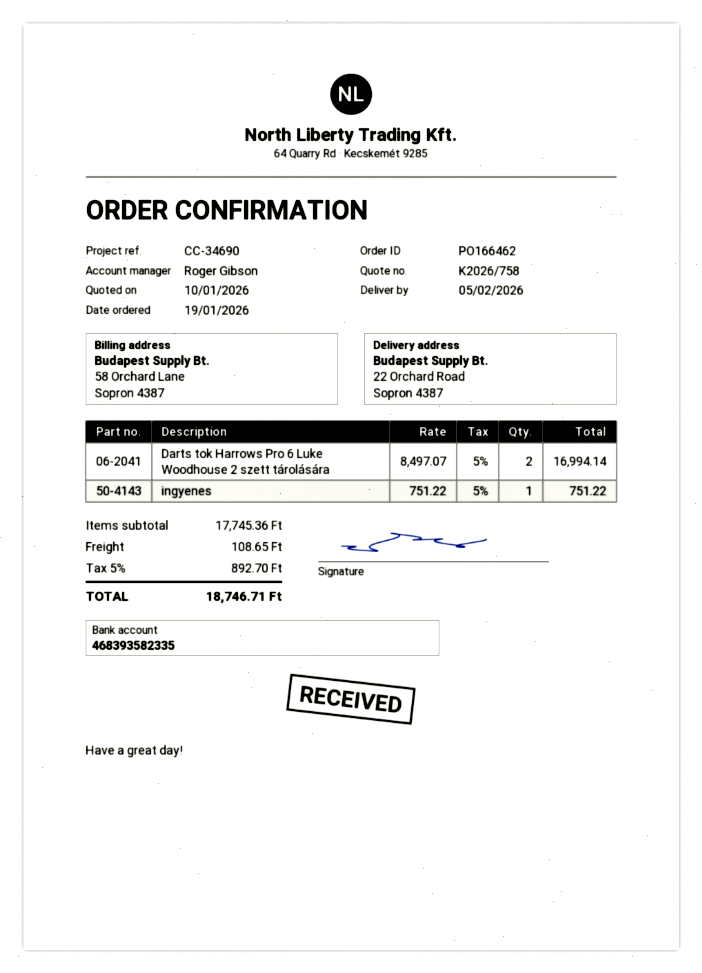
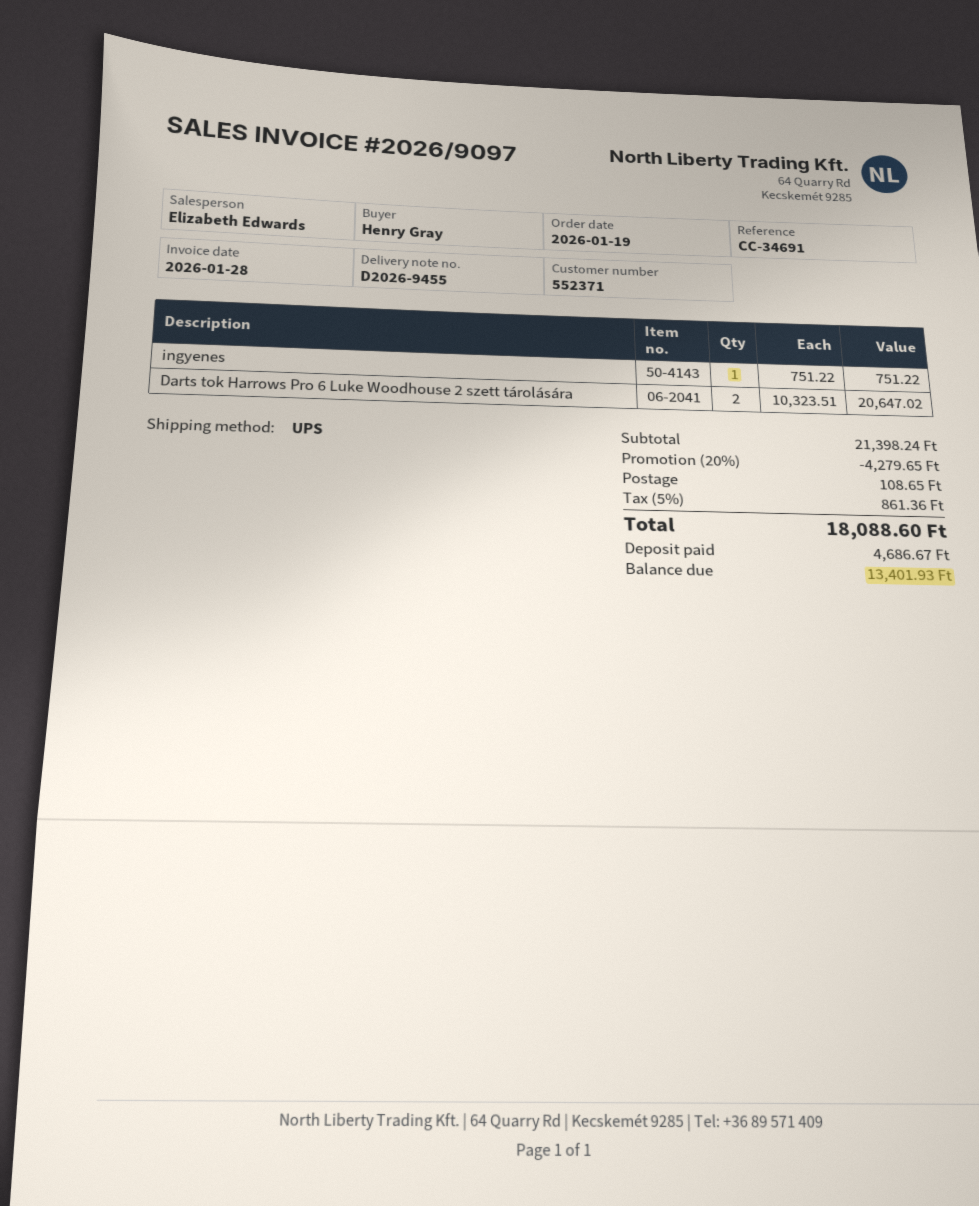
reference: CC-34690 -> CC-34691
sales rep: Roger Gibson -> Elizabeth Edwards
Darts tok Harrows Pro 6 Luke Woodhouse 2 szett tárolására: 2 x 8497.07 = 16994.14 -> 2 x 10323.51 = 20647.02
subtotal: 17745.36 -> 21398.24
discount: none -> 20% = 4279.65
tax: 5% = 892.70 -> 5% = 861.36
total: 18746.71 -> 18088.60

